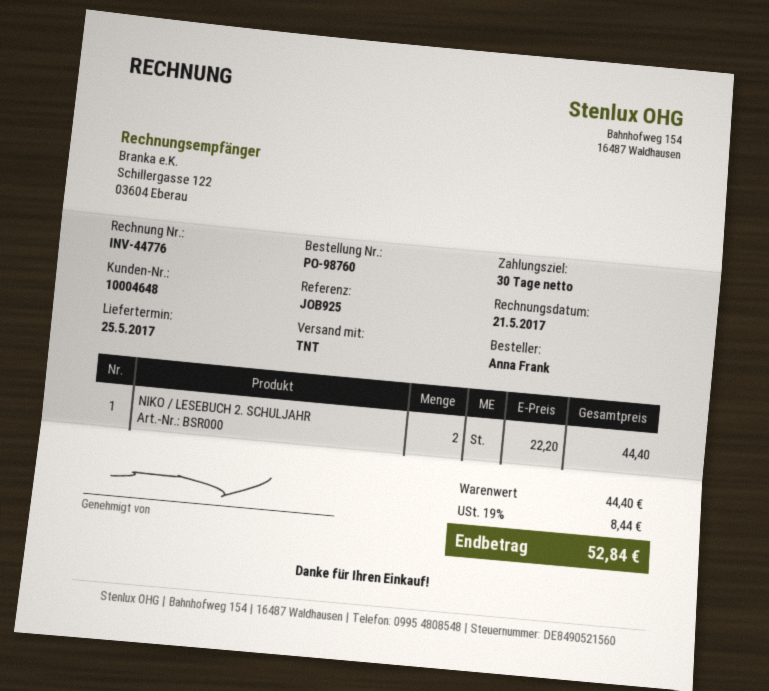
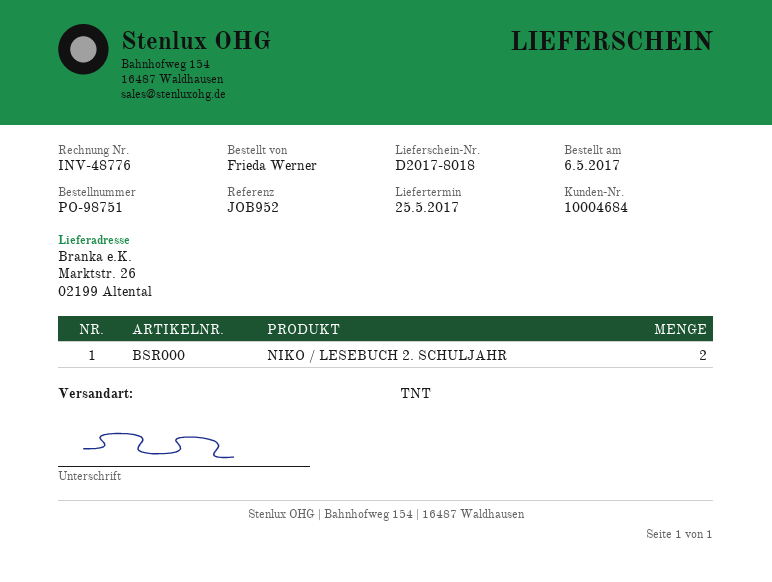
order number: PO-98760 -> PO-98751
invoice number: INV-44776 -> INV-48776
customer number: 10004648 -> 10004684
reference: JOB925 -> JOB952
ordered by: Anna Frank -> Frieda Werner

